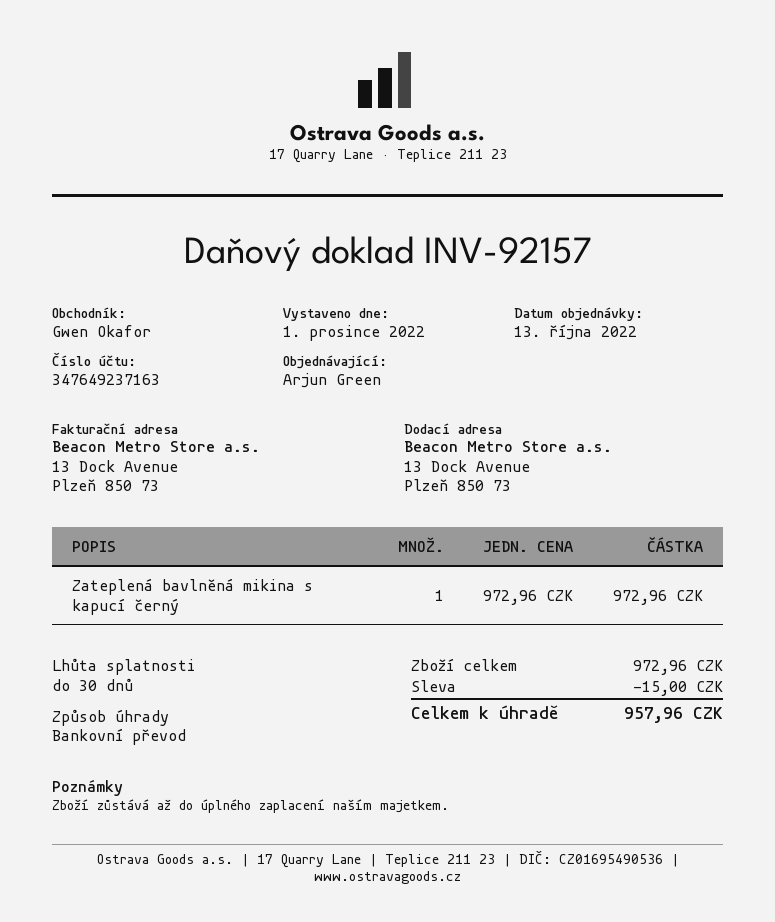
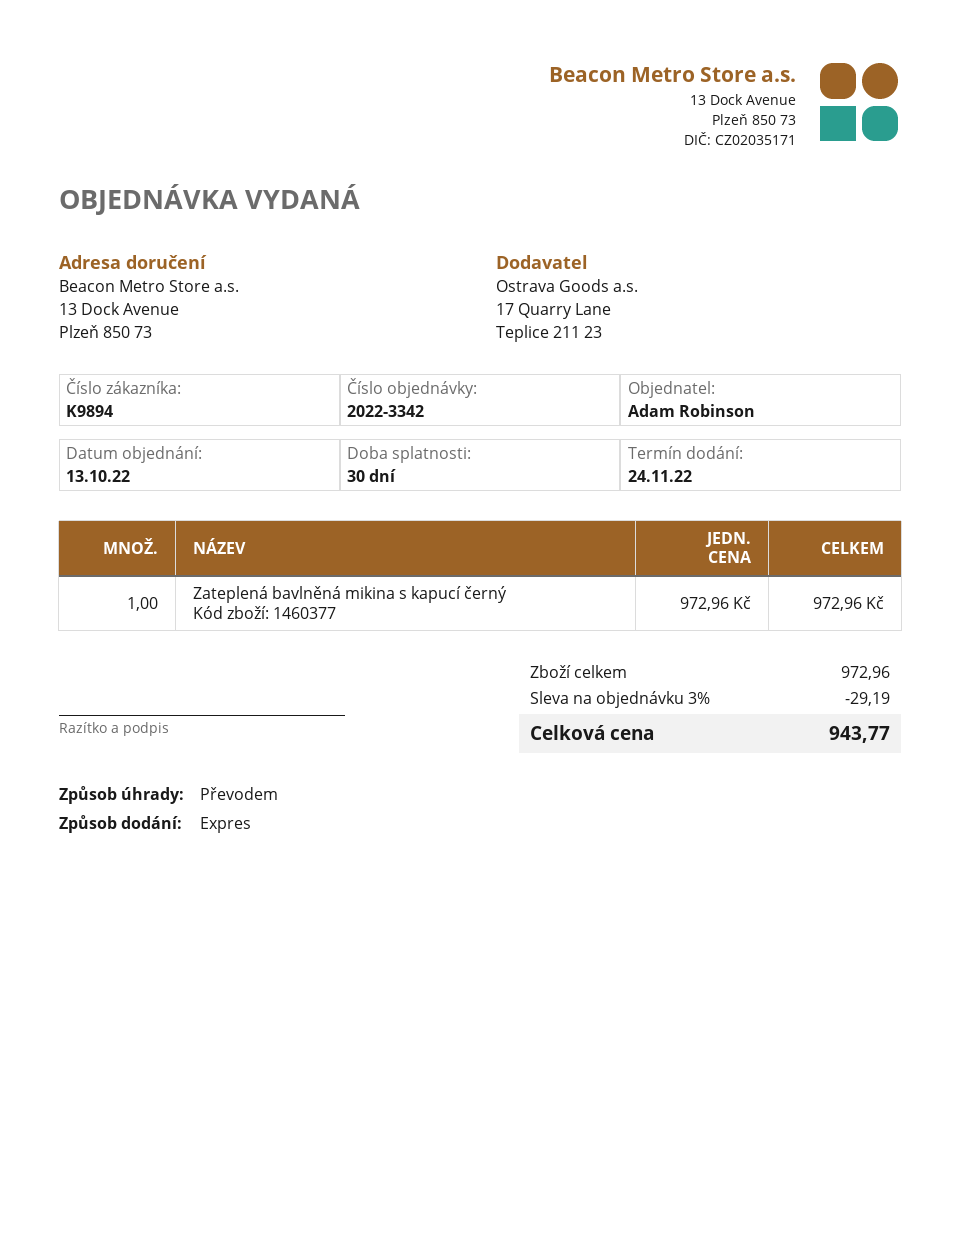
ordered by: Arjun Green -> Adam Robinson
discount: 15.00 -> 29.19
total: 957.96 -> 943.77

